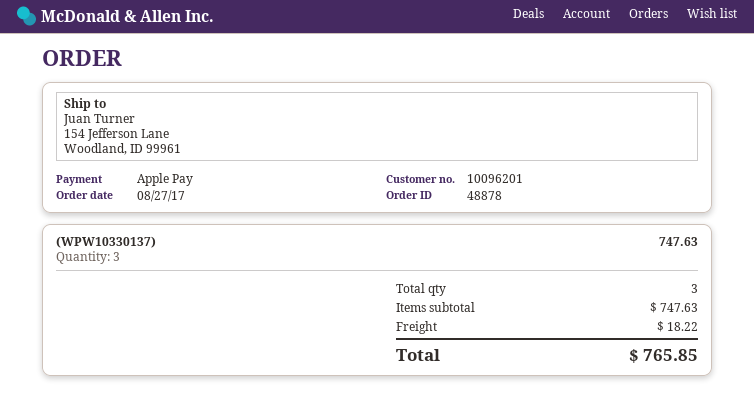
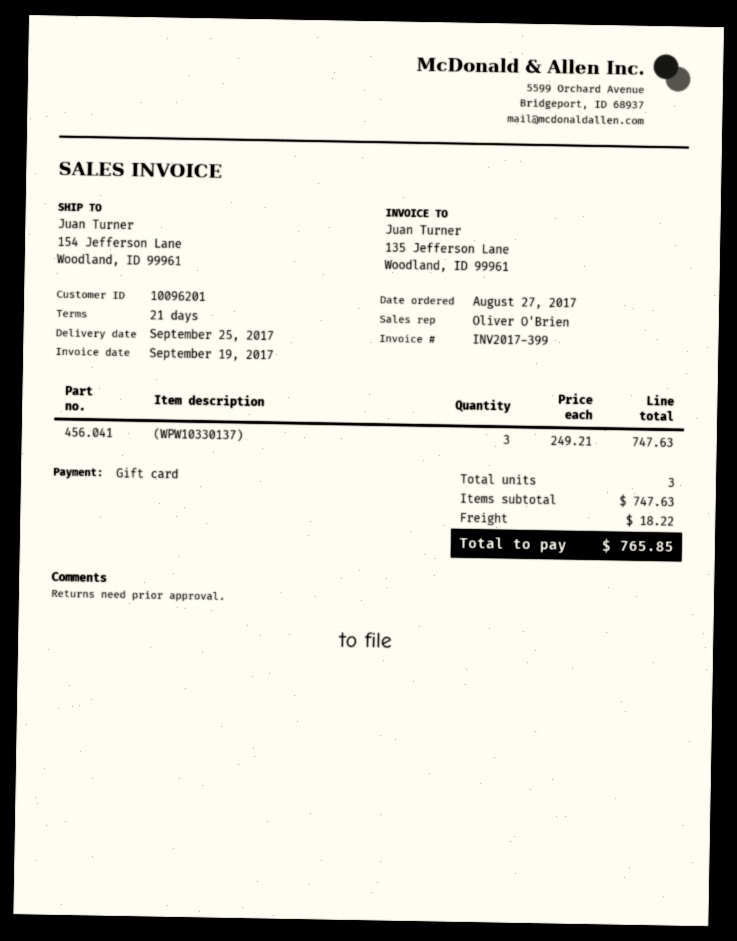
payment method: Apple Pay -> gift card

